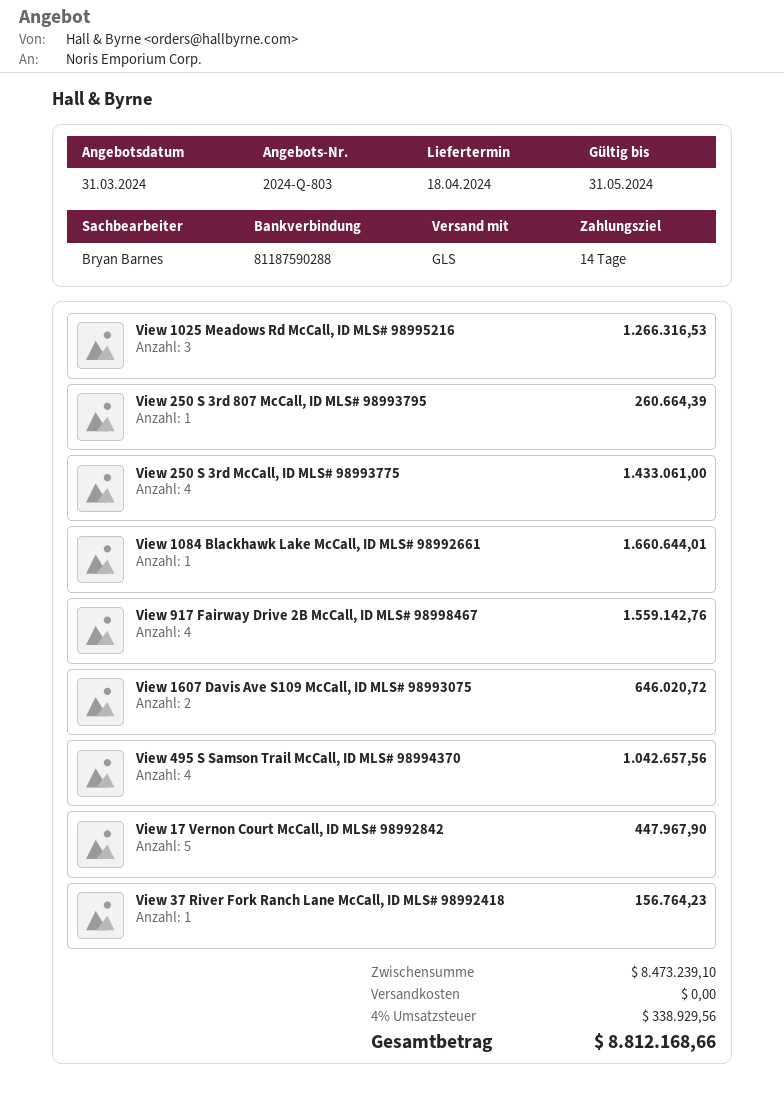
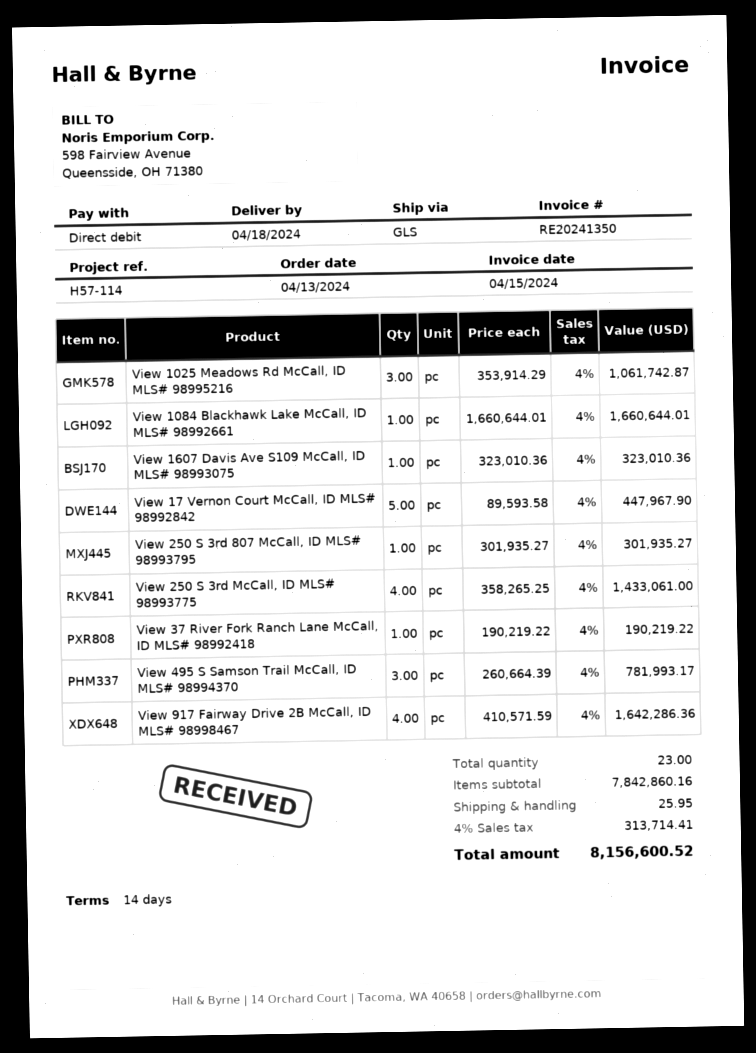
View 1025 Meadows Rd McCall, ID MLS# 98995216: 3 for 1266316.53 -> 3 for 1061742.87
View 250 S 3rd 807 McCall, ID MLS# 98993795: 1 for 260664.39 -> 1 for 301935.27
View 917 Fairway Drive 2B McCall, ID MLS# 98998467: 4 for 1559142.76 -> 4 for 1642286.36
View 1607 Davis Ave S109 McCall, ID MLS# 98993075: 2 for 646020.72 -> 1 for 323010.36
View 495 S Samson Trail McCall, ID MLS# 98994370: 4 for 1042657.56 -> 3 for 781993.17
View 37 River Fork Ranch Lane McCall, ID MLS# 98992418: 1 for 156764.23 -> 1 for 190219.22
subtotal: 8473239.10 -> 7842860.16
shipping: 0.00 -> 25.95
tax: 4% = 338929.56 -> 4% = 313714.41
total: 8812168.66 -> 8156600.52

